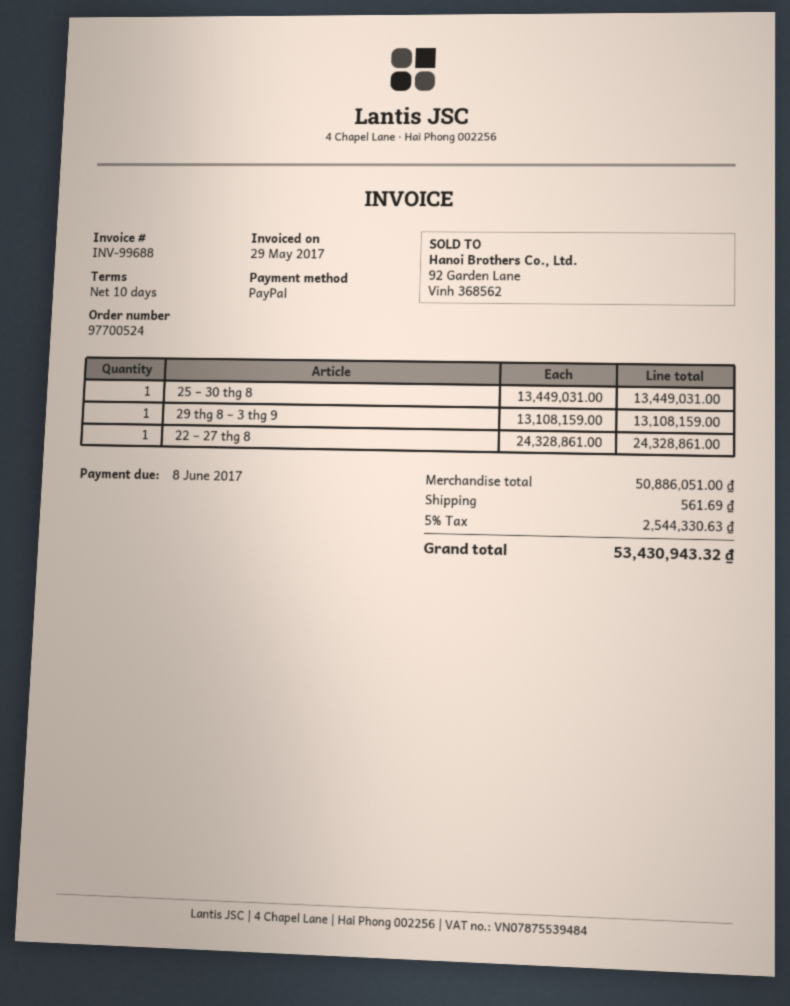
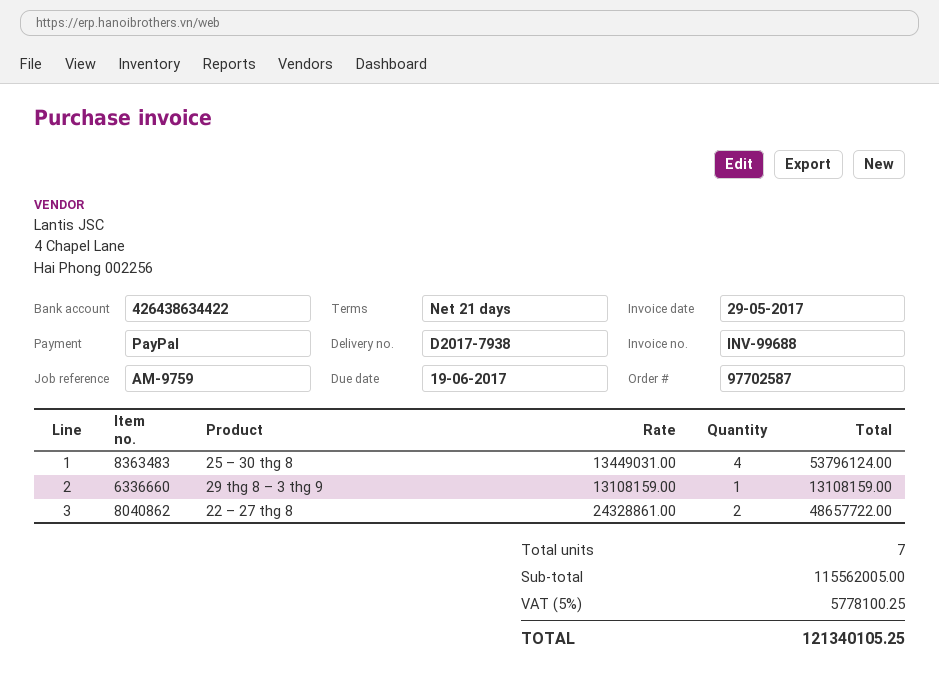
order number: 97700524 -> 97702587
payment terms: 10 days -> 21 days
due date: 2017-06-08 -> 2017-06-19
25 – 30 thg 8: 1 x 13449031.00 = 13449031.00 -> 4 x 13449031.00 = 53796124.00
22 – 27 thg 8: 1 x 24328861.00 = 24328861.00 -> 2 x 24328861.00 = 48657722.00
subtotal: 50886051.00 -> 115562005.00
shipping: 561.69 -> none
tax: 5% = 2544330.63 -> 5% = 5778100.25
total: 53430943.32 -> 121340105.25

